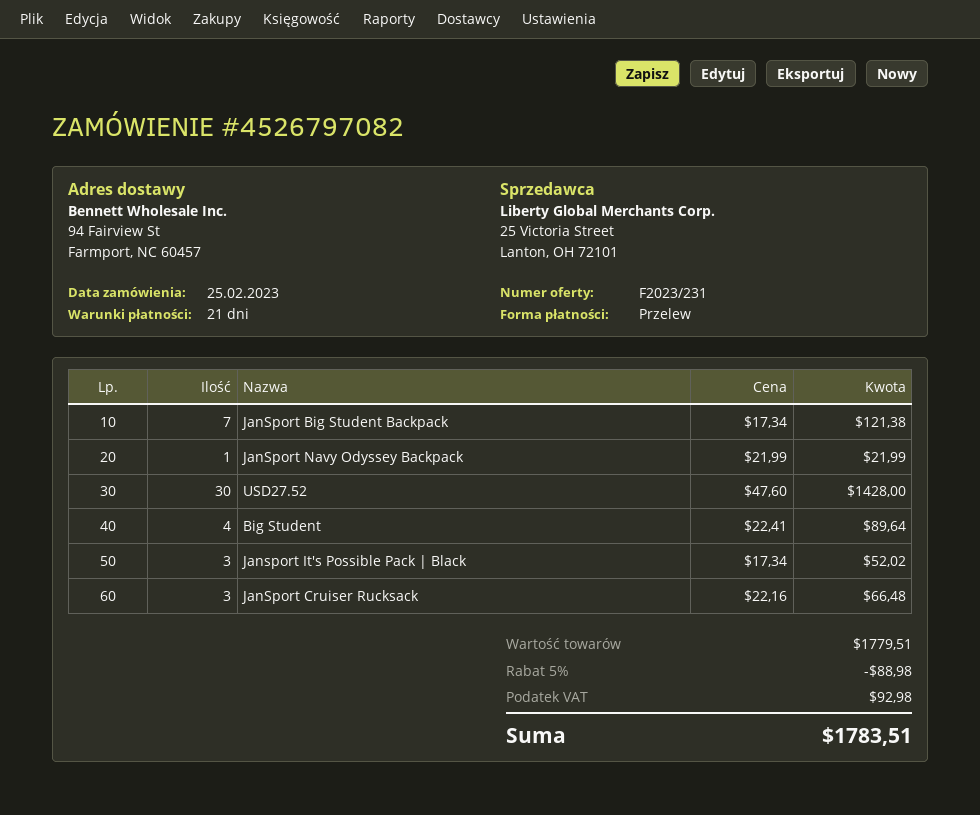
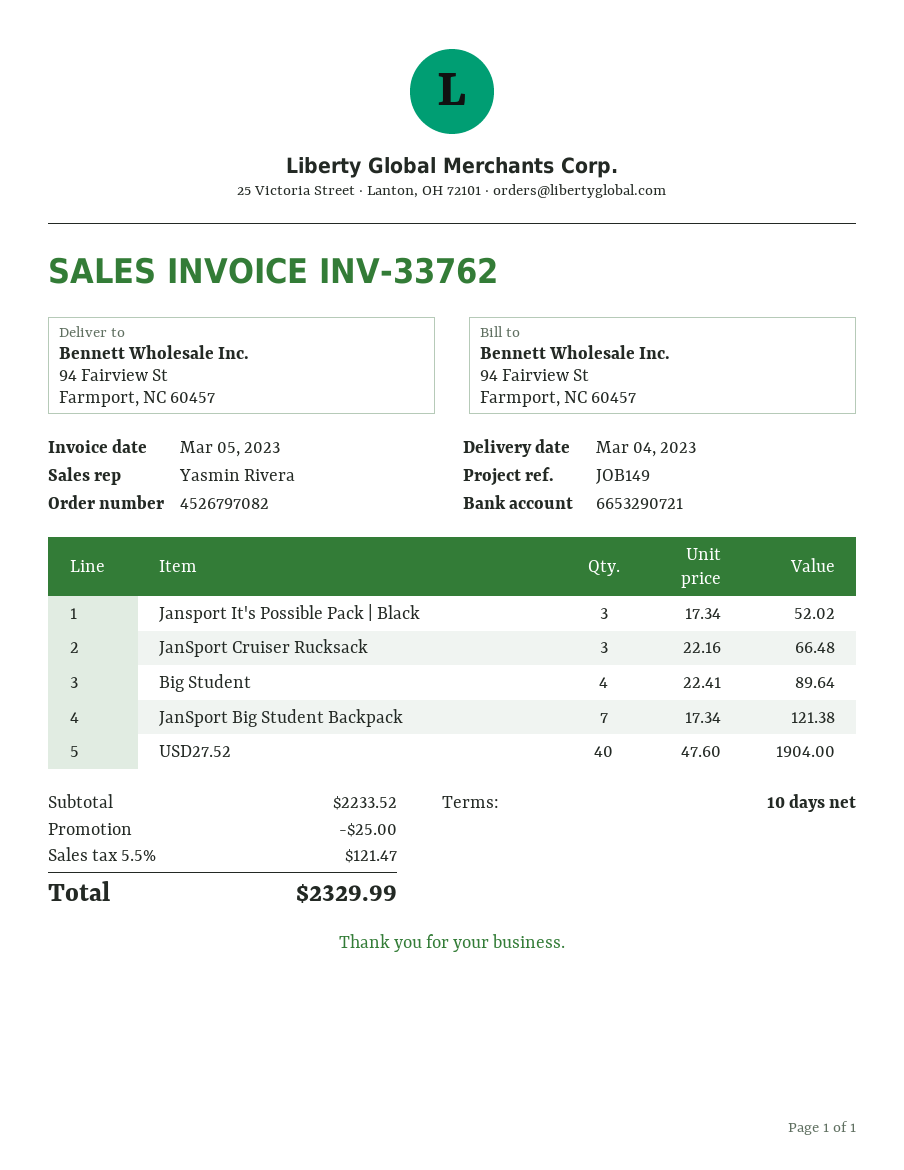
payment terms: 21 days -> 10 days
JanSport Navy Odyssey Backpack: 1 x 21.99 = 21.99 -> none
USD27.52: 30 x 47.60 = 1428.00 -> 40 x 47.60 = 1904.00
subtotal: 1779.51 -> 2233.52
discount: 88.98 -> 25.00
tax: 92.98 -> 121.47
total: 1783.51 -> 2329.99

